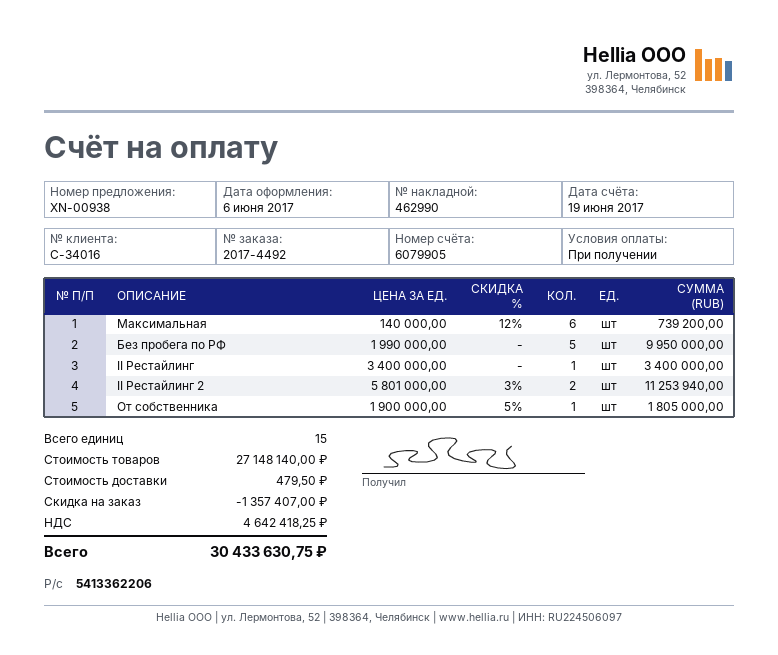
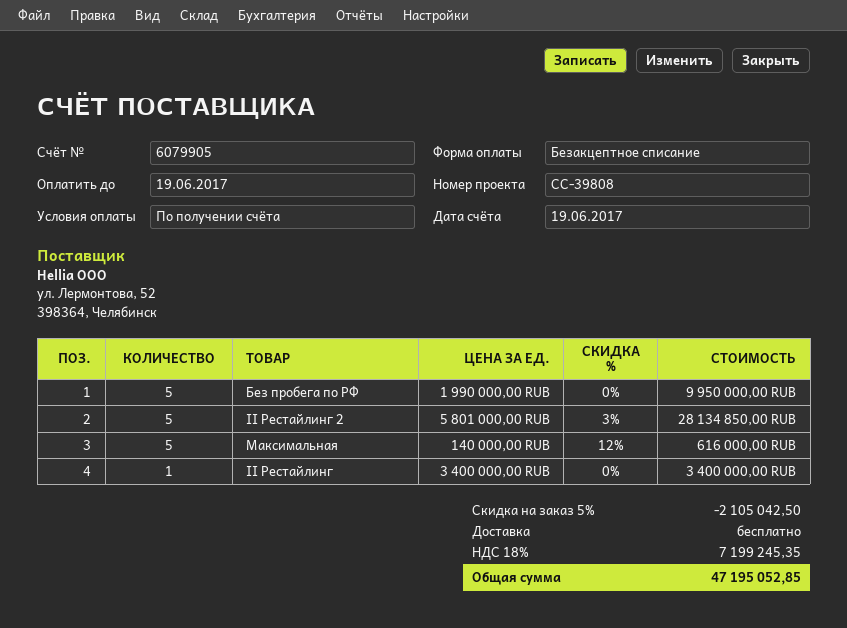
Максимальная: 6 x 140000.00 - 12% = 739200.00 -> 5 x 140000.00 - 12% = 616000.00
II Рестайлинг 2: 2 x 5801000.00 - 3% = 11253940.00 -> 5 x 5801000.00 - 3% = 28134850.00
От собственника: 1 x 1900000.00 - 5% = 1805000.00 -> none
discount: 1357407.00 -> 2105042.50
shipping: 479.50 -> 0.00
tax: 4642418.25 -> 7199245.35
total: 30433630.75 -> 47195052.85

